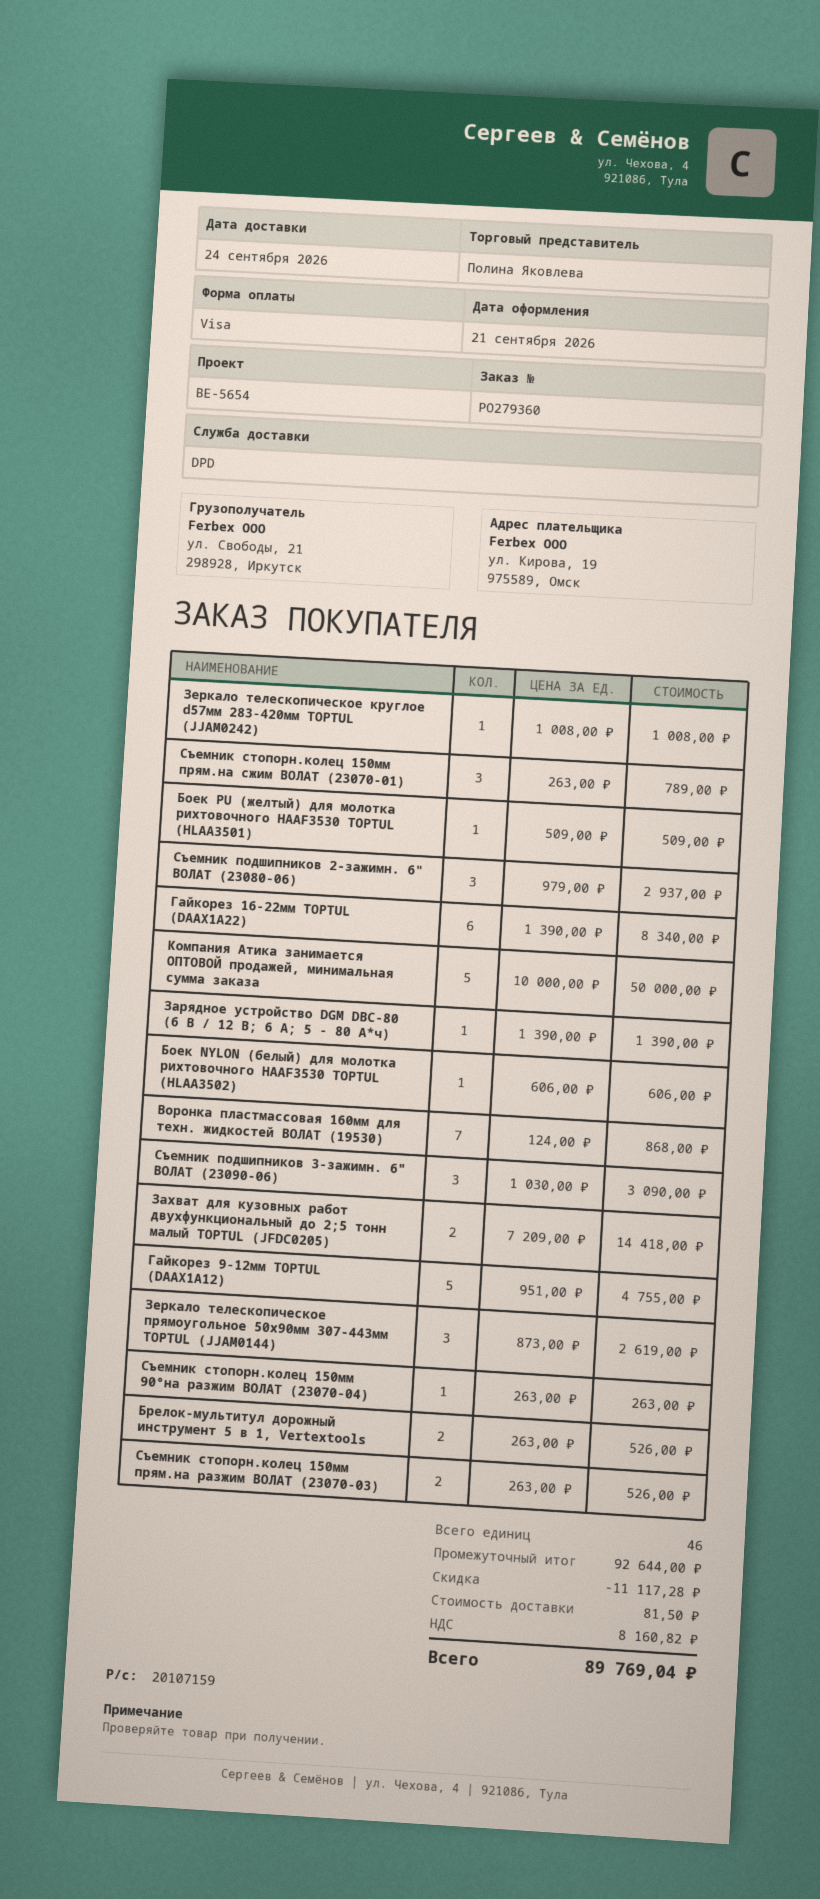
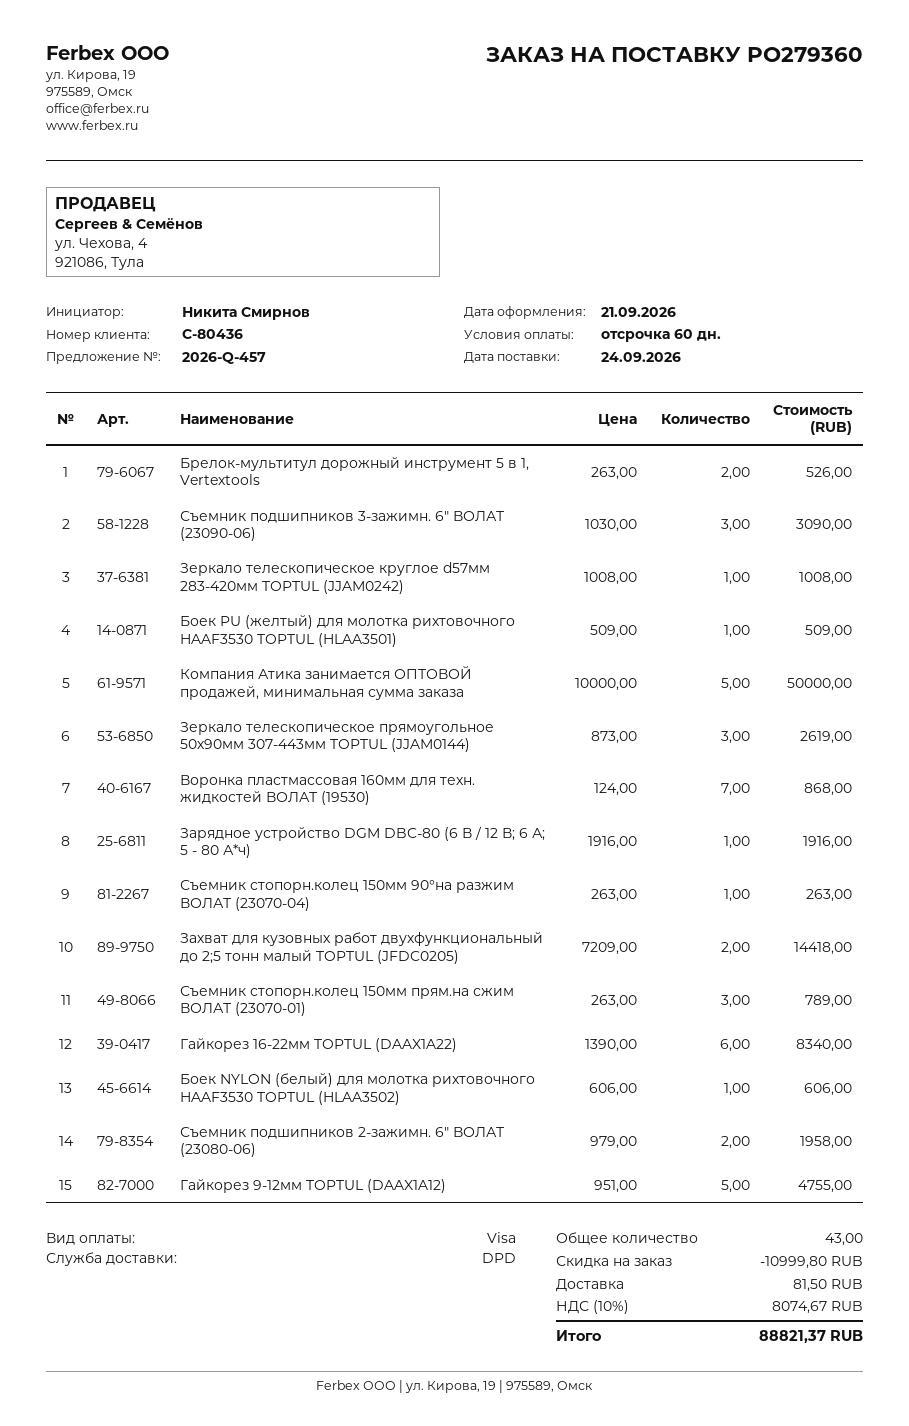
Съемник подшипников 2-зажимн. 6" ВОЛАТ (23080-06): 3 x 979.00 = 2937.00 -> 2 x 979.00 = 1958.00
Зарядное устройство DGM DBC-80 (6 В / 12 В; 6 А; 5 - 80 А*ч): 1 x 1390.00 = 1390.00 -> 1 x 1916.00 = 1916.00
Съемник стопорн.колец 150мм прям.на разжим ВОЛАТ (23070-03): 2 x 263.00 = 526.00 -> none
total quantity: 46 -> 43
discount: 11117.28 -> 10999.80
tax: 8160.82 -> 8074.67
total: 89769.04 -> 88821.37

